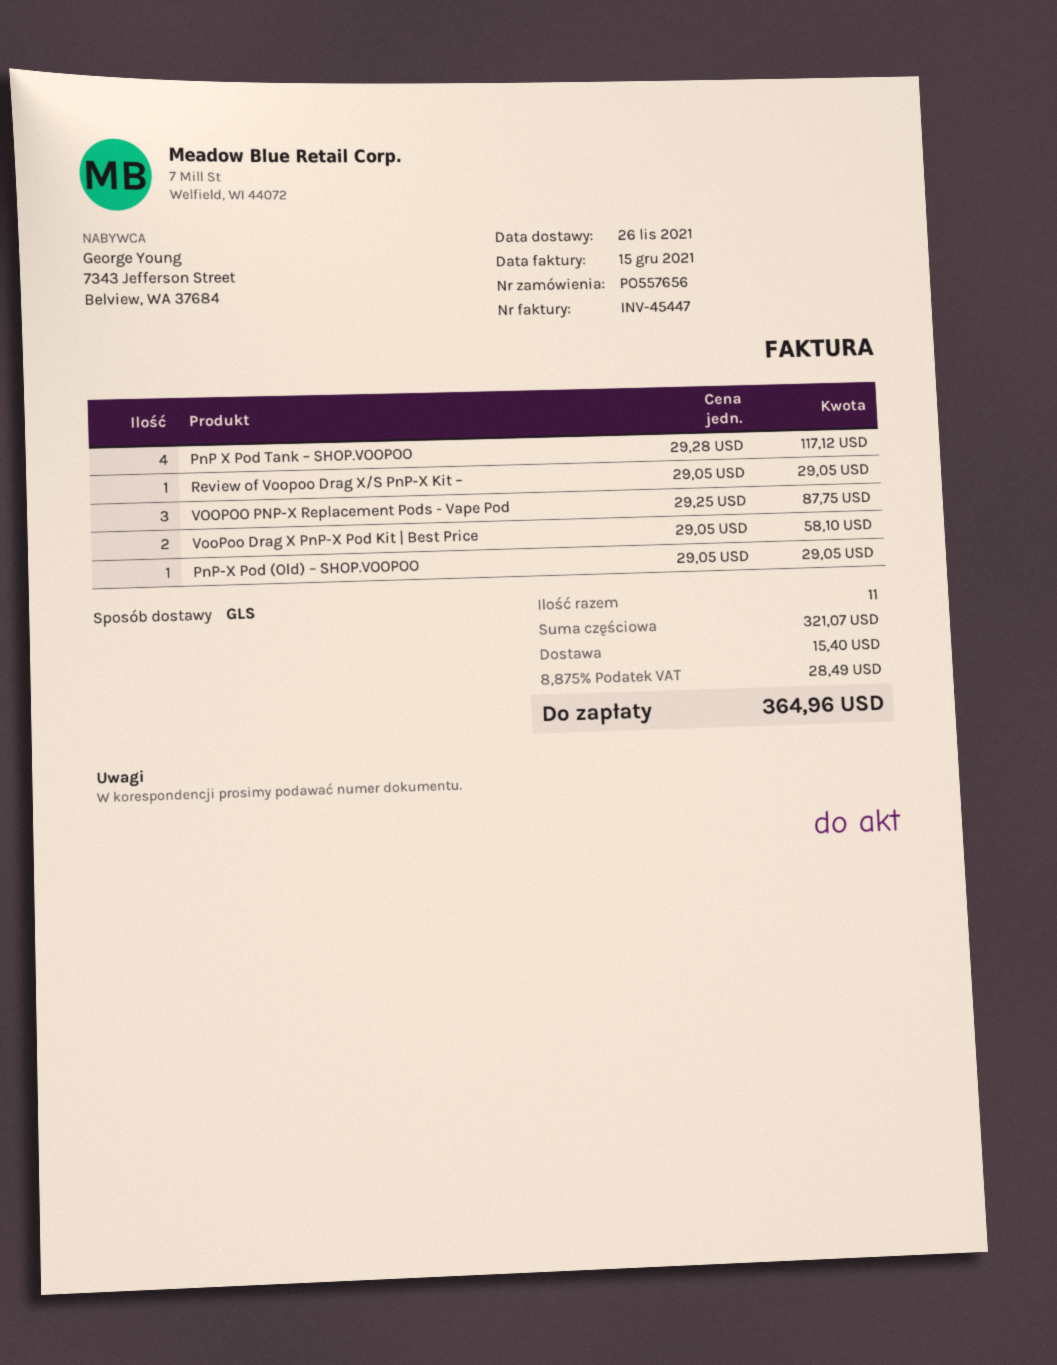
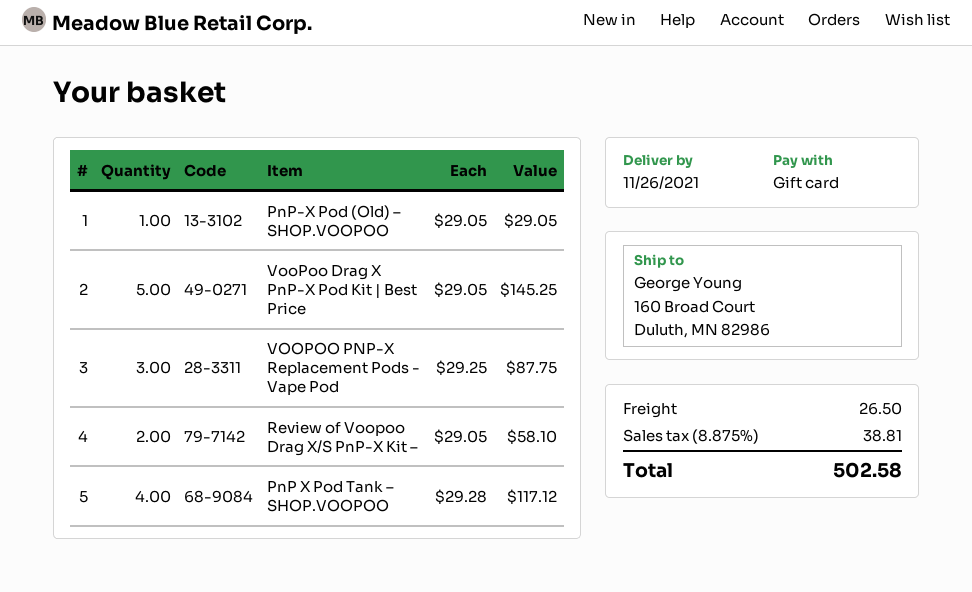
Review of Voopoo Drag X/S PnP-X Kit –: 1 x 29.05 = 29.05 -> 2 x 29.05 = 58.10
VooPoo Drag X PnP-X Pod Kit | Best Price: 2 x 29.05 = 58.10 -> 5 x 29.05 = 145.25
shipping: 15.40 -> 26.50
tax: 8.875% = 28.49 -> 8.875% = 38.81
total: 364.96 -> 502.58

